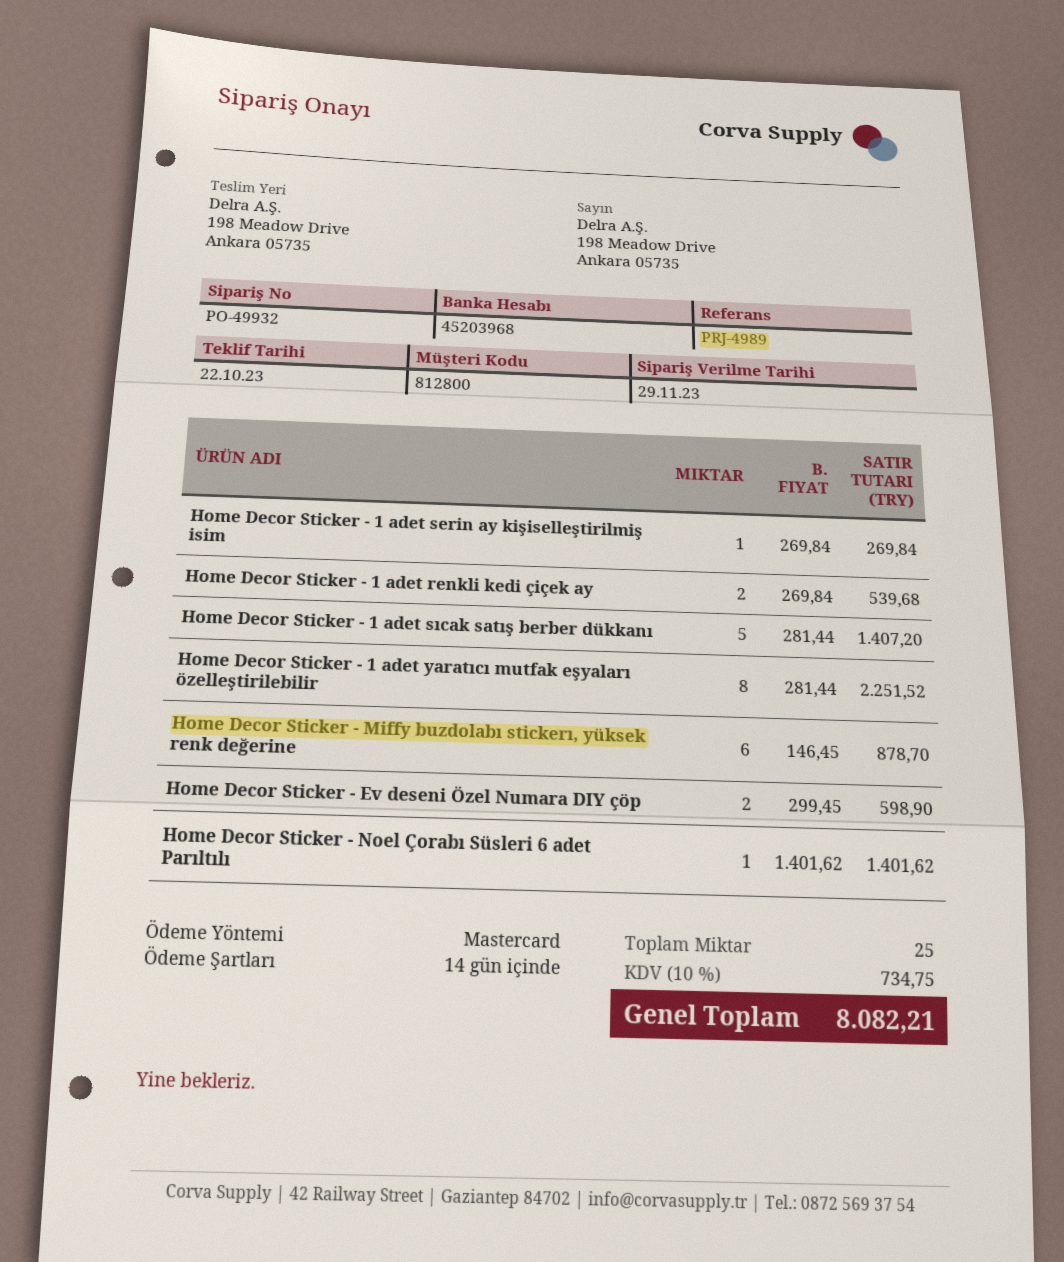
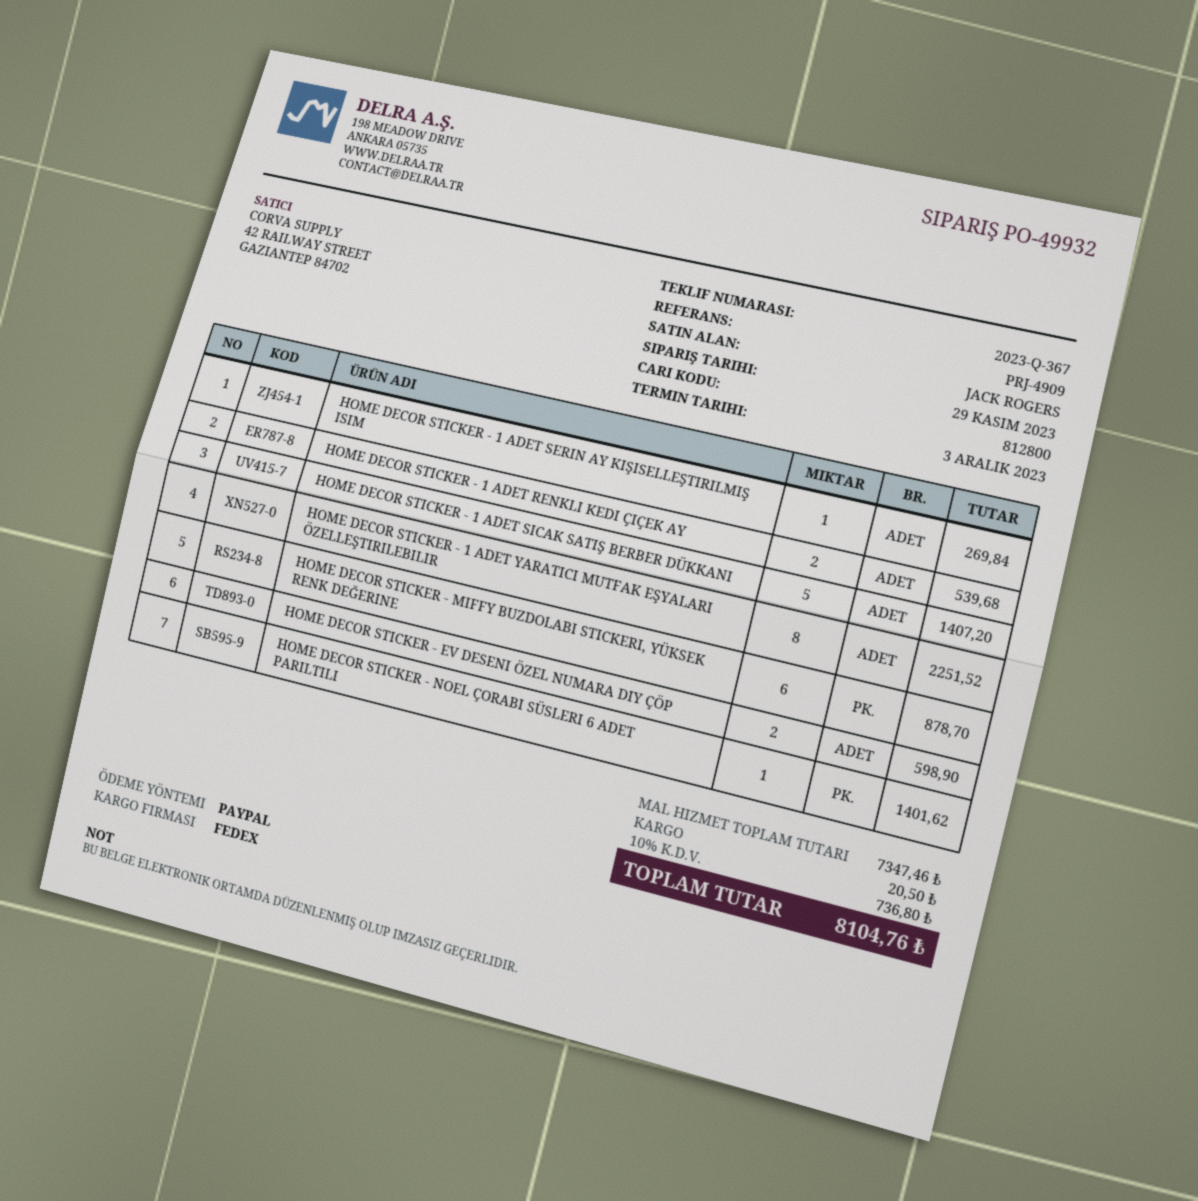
reference: PRJ-4989 -> PRJ-4909
payment method: Mastercard -> PayPal
shipping: none -> 20.50
tax: 10% = 734.75 -> 10% = 736.80
total: 8082.21 -> 8104.76

